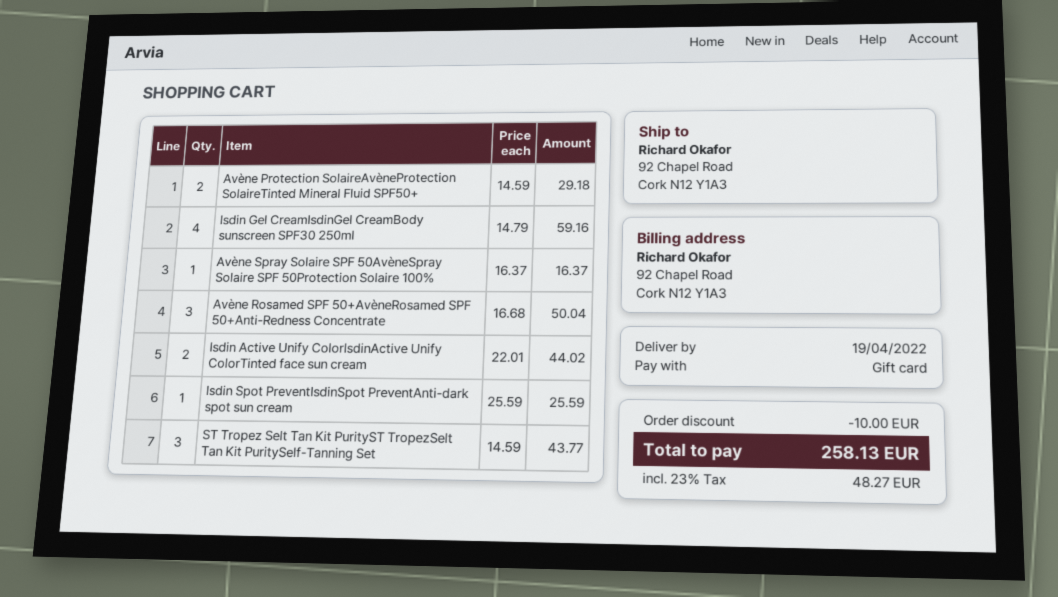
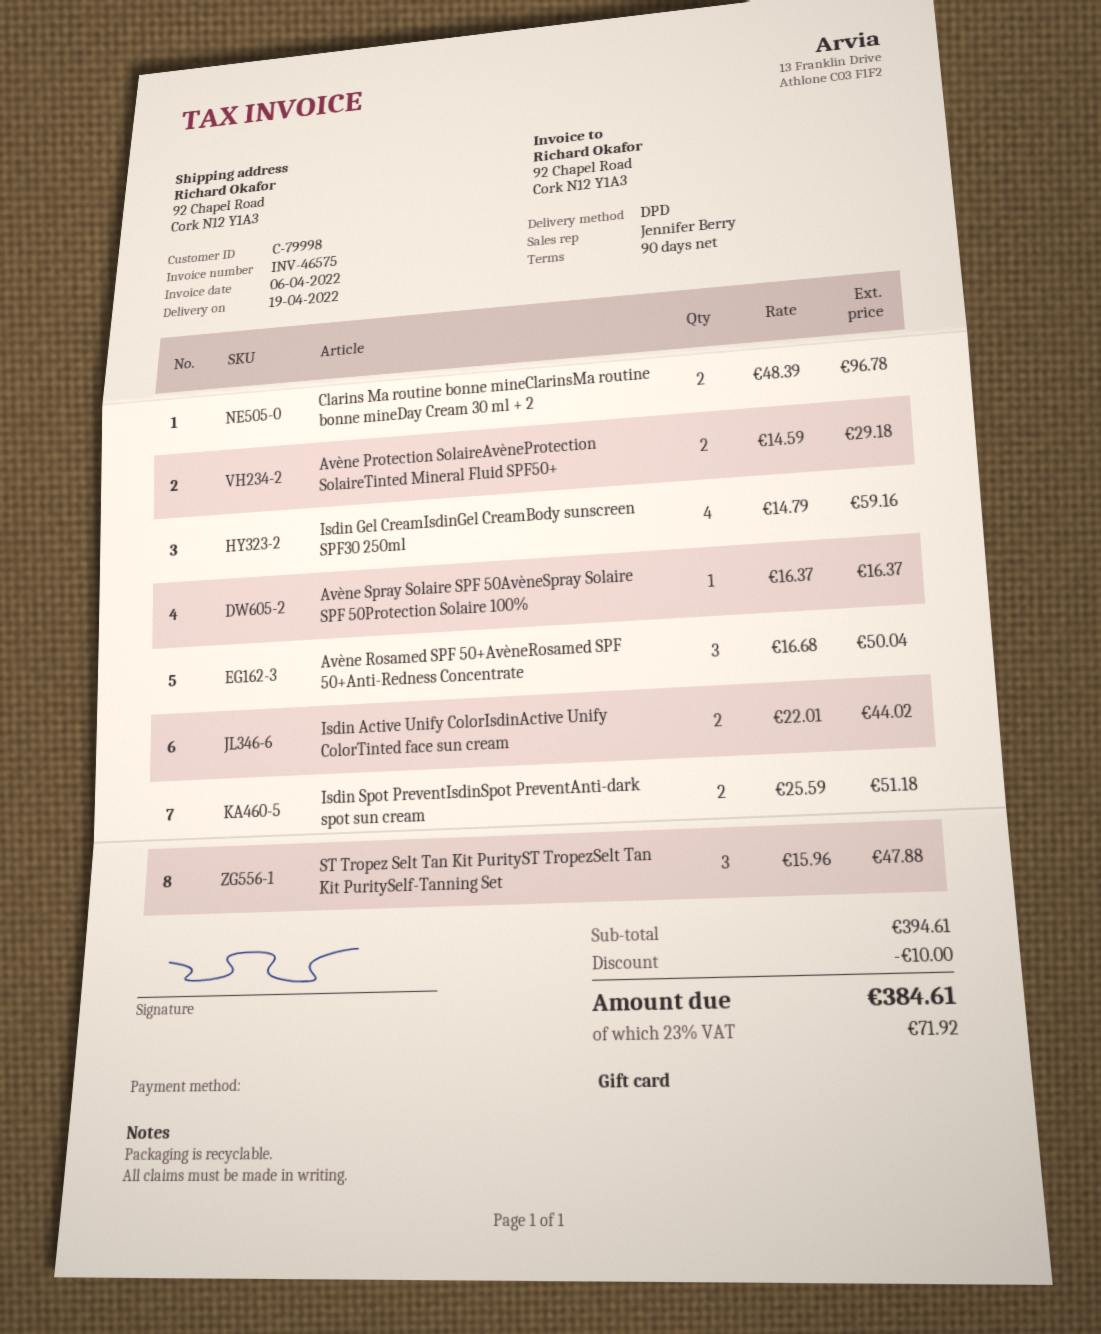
Isdin Spot PreventIsdinSpot PreventAnti-dark spot sun cream: 1 x 25.59 = 25.59 -> 2 x 25.59 = 51.18
ST Tropez Selt Tan Kit PurityST TropezSelt Tan Kit PuritySelf-Tanning Set: 3 x 14.59 = 43.77 -> 3 x 15.96 = 47.88
Clarins Ma routine bonne mineClarinsMa routine bonne mineDay Cream 30 ml + 2: none -> 2 x 48.39 = 96.78
tax: 23% = 48.27 -> 23% = 71.92
total: 258.13 -> 384.61

